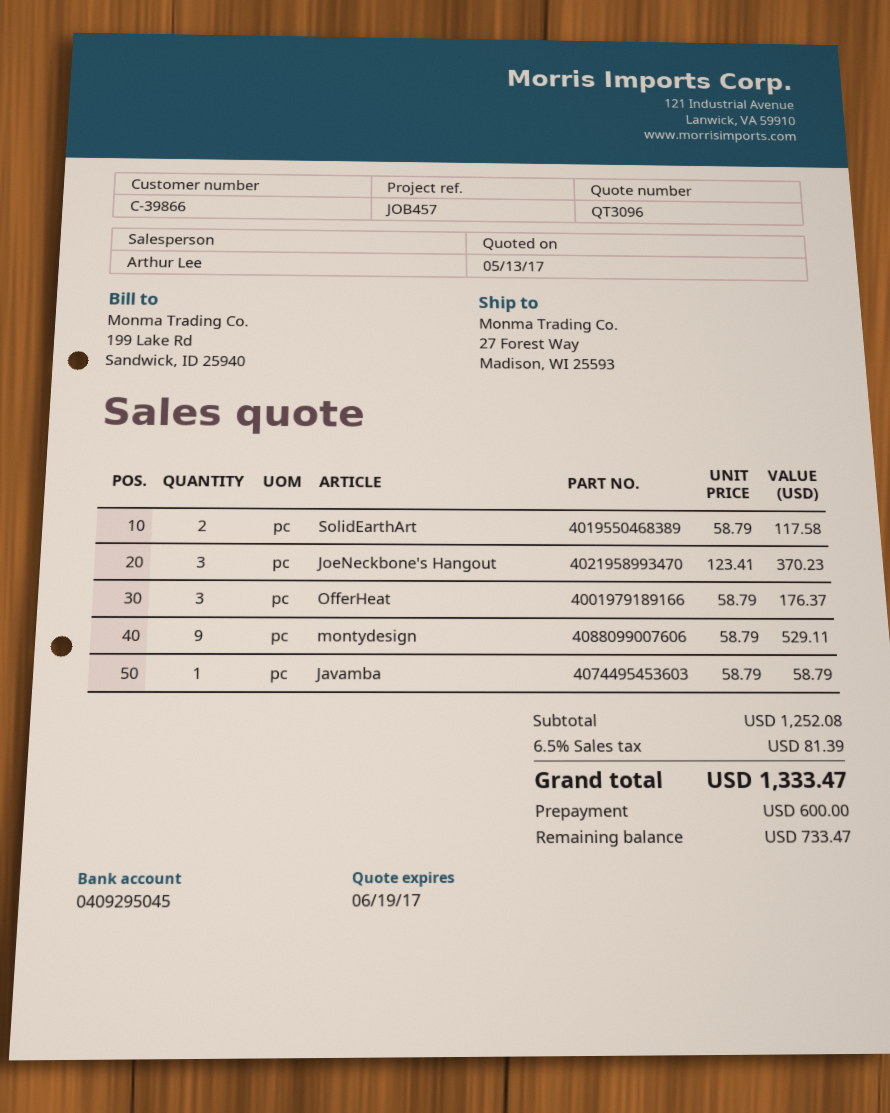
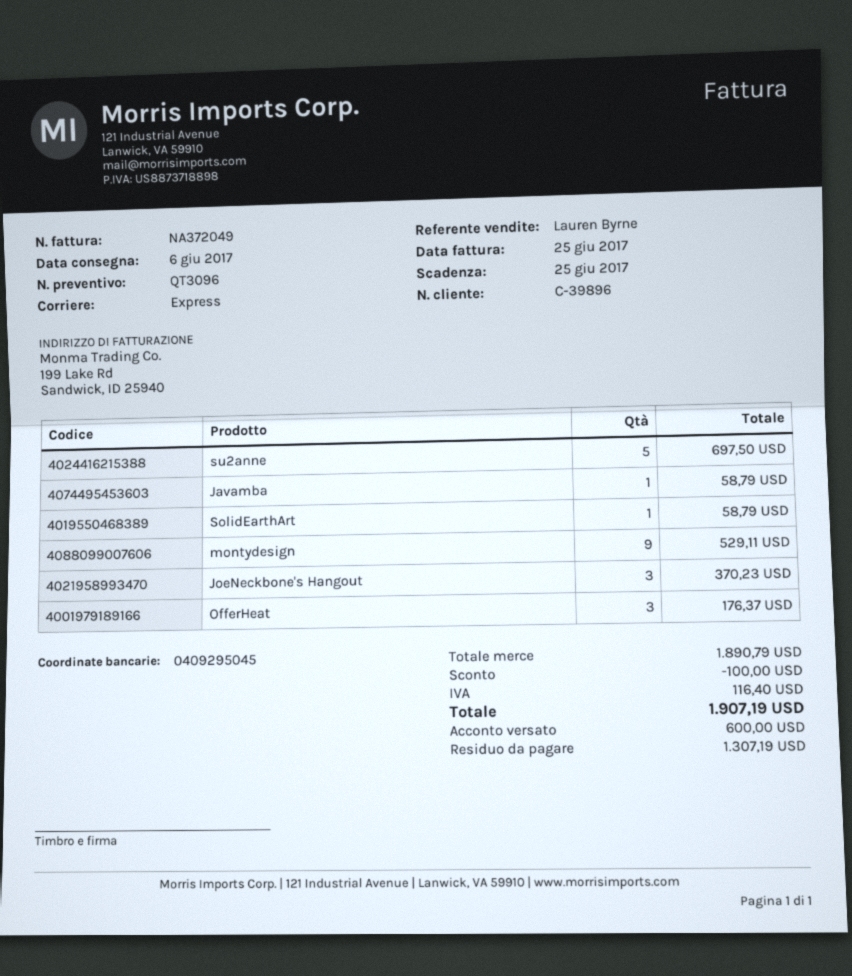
customer number: C-39866 -> C-39896
sales rep: Arthur Lee -> Lauren Byrne
SolidEarthArt: 2 for 117.58 -> 1 for 58.79
su2anne: none -> 5 for 697.50
subtotal: 1252.08 -> 1890.79
discount: none -> 100.00
tax: 81.39 -> 116.40
total: 1333.47 -> 1907.19
balance: 733.47 -> 1307.19

